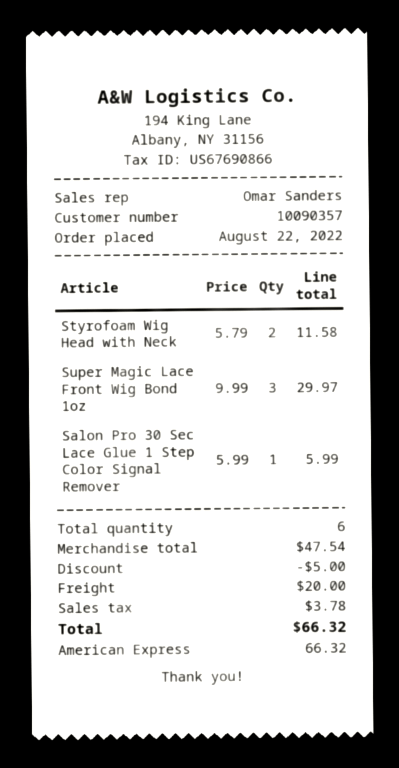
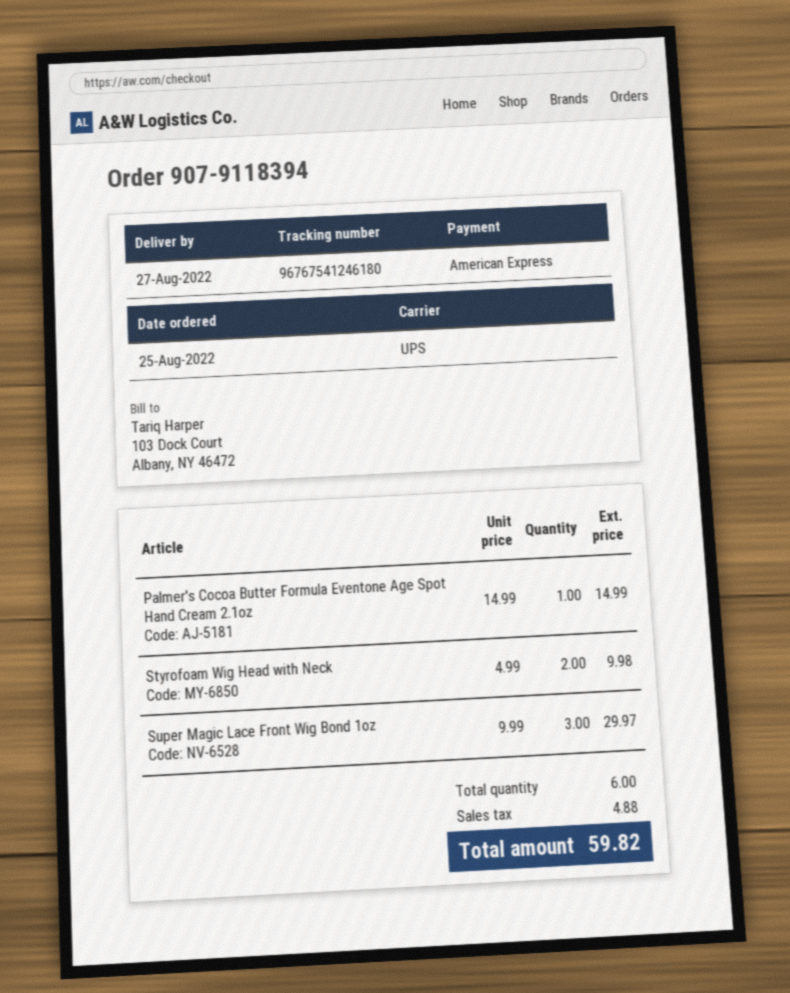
order date: 2022-08-22 -> 2022-08-25
Styrofoam Wig Head with Neck: 2 x 5.79 = 11.58 -> 2 x 4.99 = 9.98
Salon Pro 30 Sec Lace Glue 1 Step Color Signal Remover: 1 x 5.99 = 5.99 -> none
Palmer's Cocoa Butter Formula Eventone Age Spot Hand Cream 2.1oz: none -> 1 x 14.99 = 14.99
discount: 5.00 -> none
shipping: 20.00 -> none
tax: 3.78 -> 4.88
total: 66.32 -> 59.82

